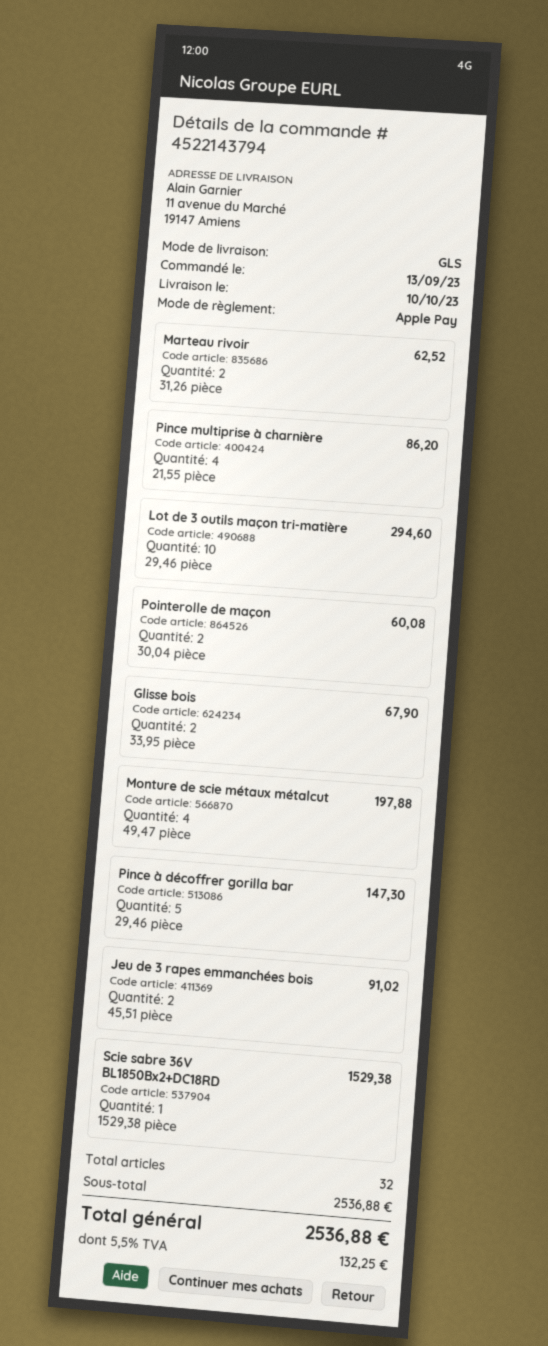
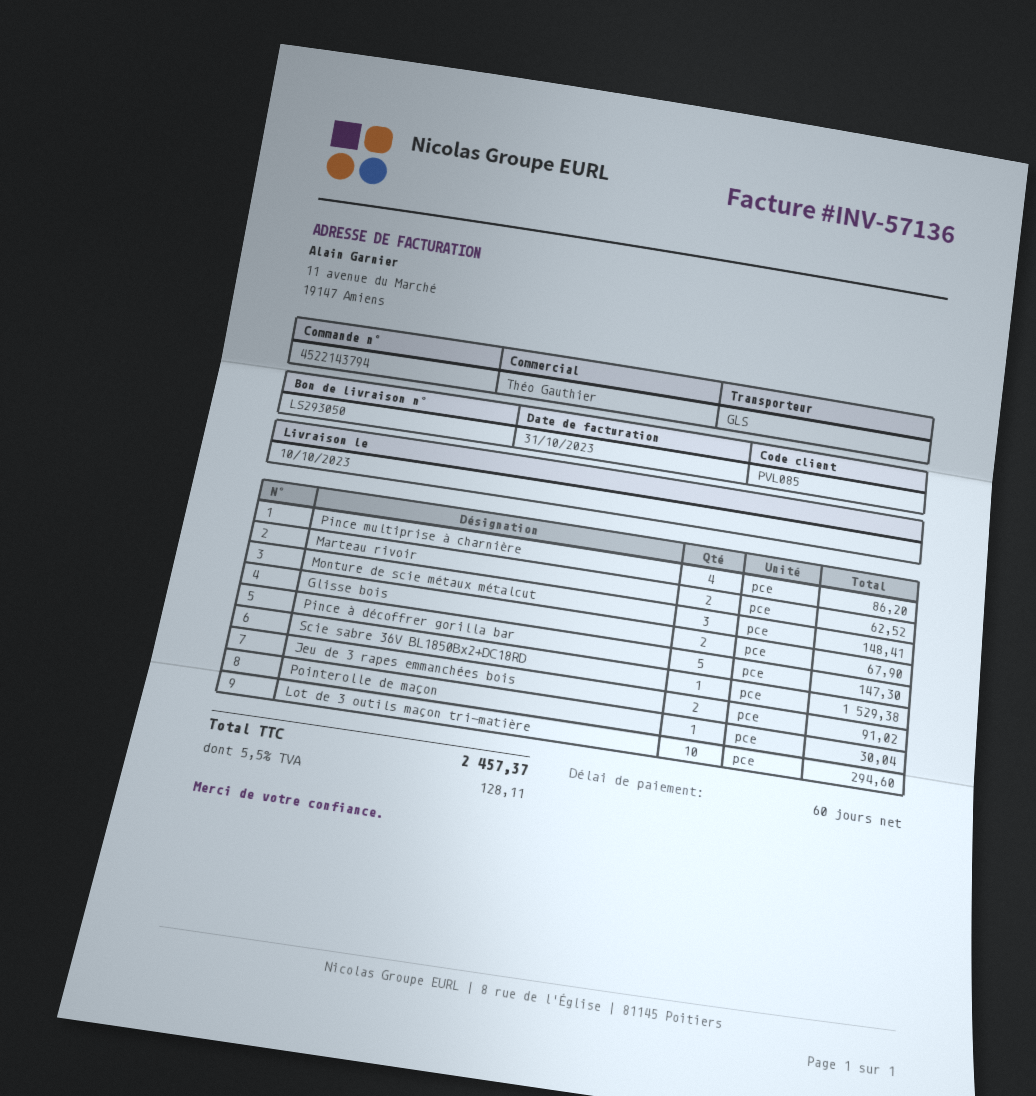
Pointerolle de maçon: 2 for 60.08 -> 1 for 30.04
Monture de scie métaux métalcut: 4 for 197.88 -> 3 for 148.41
tax: 5.5% = 132.25 -> 5.5% = 128.11
total: 2536.88 -> 2457.37

